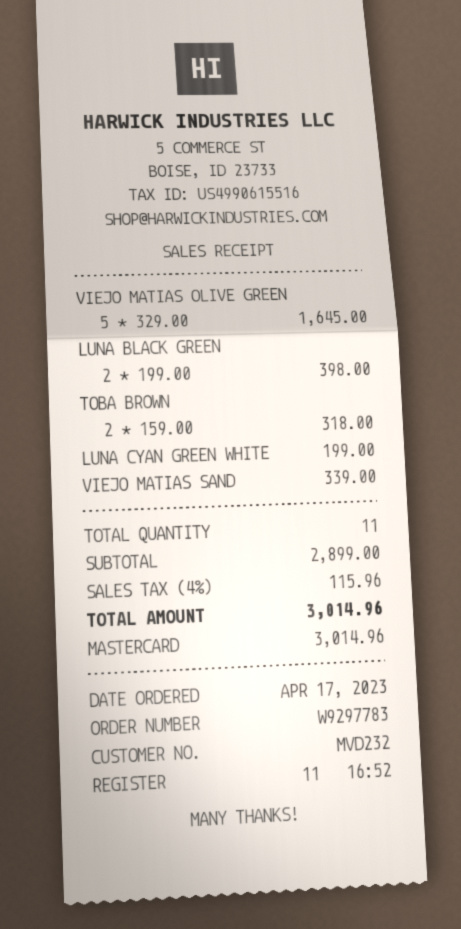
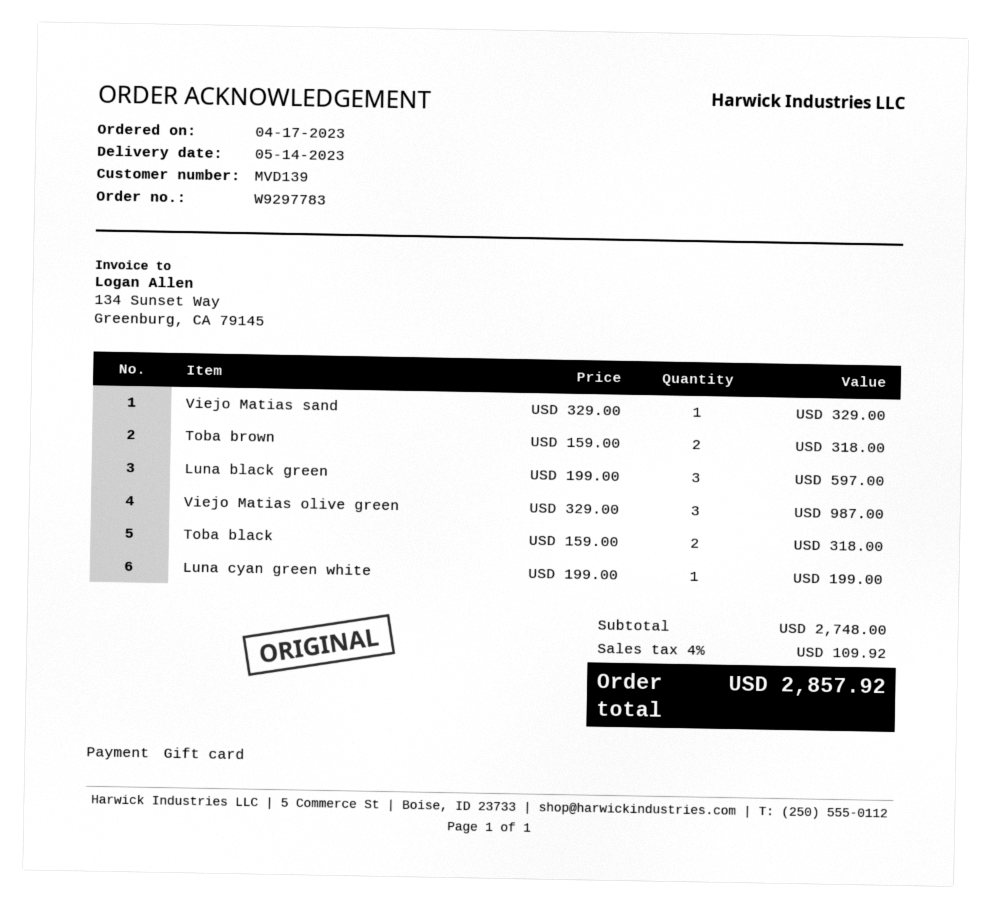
customer number: MVD232 -> MVD139
payment method: Mastercard -> gift card
VIEJO MATIAS OLIVE GREEN: 5 x 329.00 = 1645.00 -> 3 x 329.00 = 987.00
LUNA BLACK GREEN: 2 x 199.00 = 398.00 -> 3 x 199.00 = 597.00
VIEJO MATIAS SAND: 1 x 339.00 = 339.00 -> 1 x 329.00 = 329.00
Toba black: none -> 2 x 159.00 = 318.00
subtotal: 2899.00 -> 2748.00
tax: 4% = 115.96 -> 4% = 109.92
total: 3014.96 -> 2857.92

